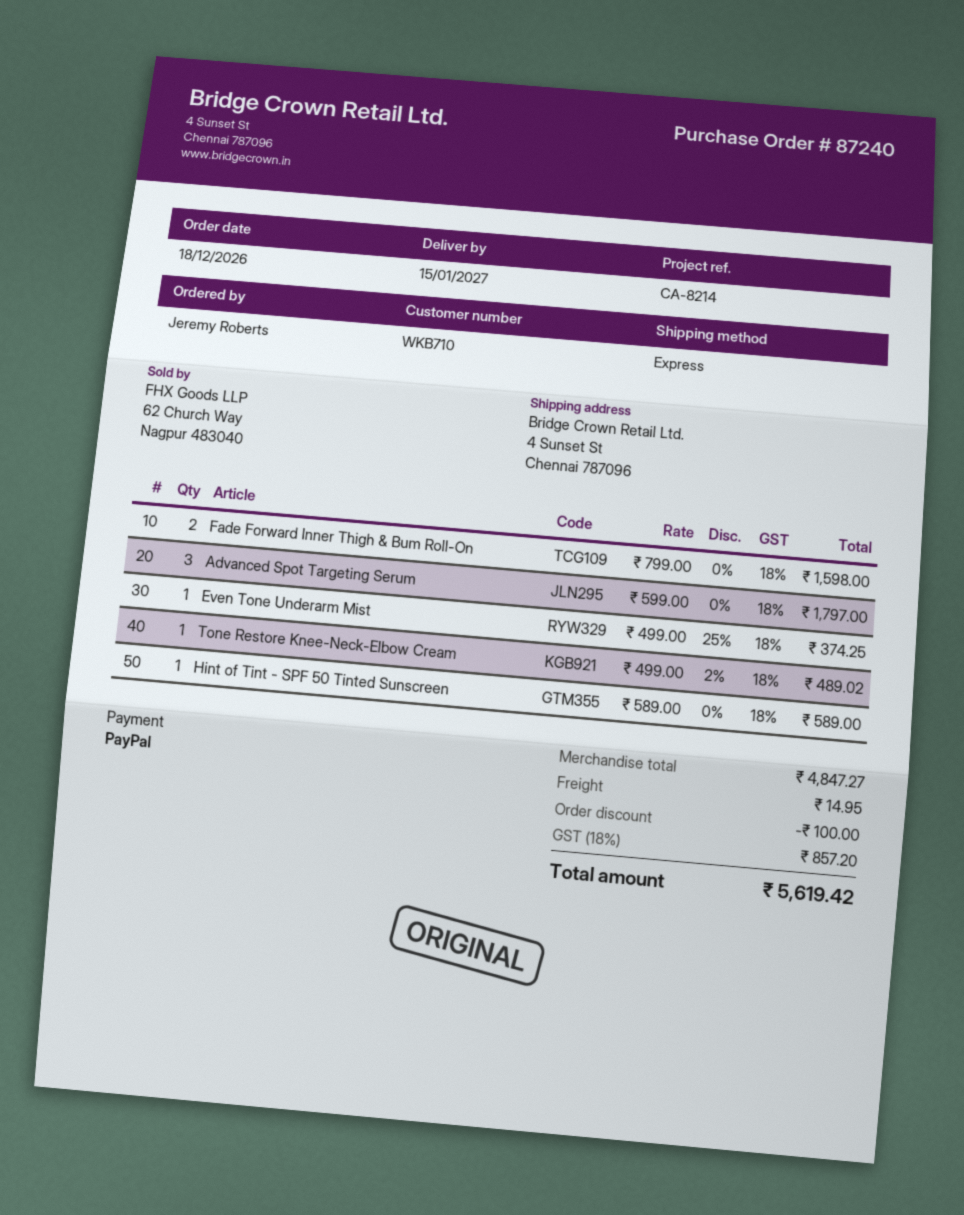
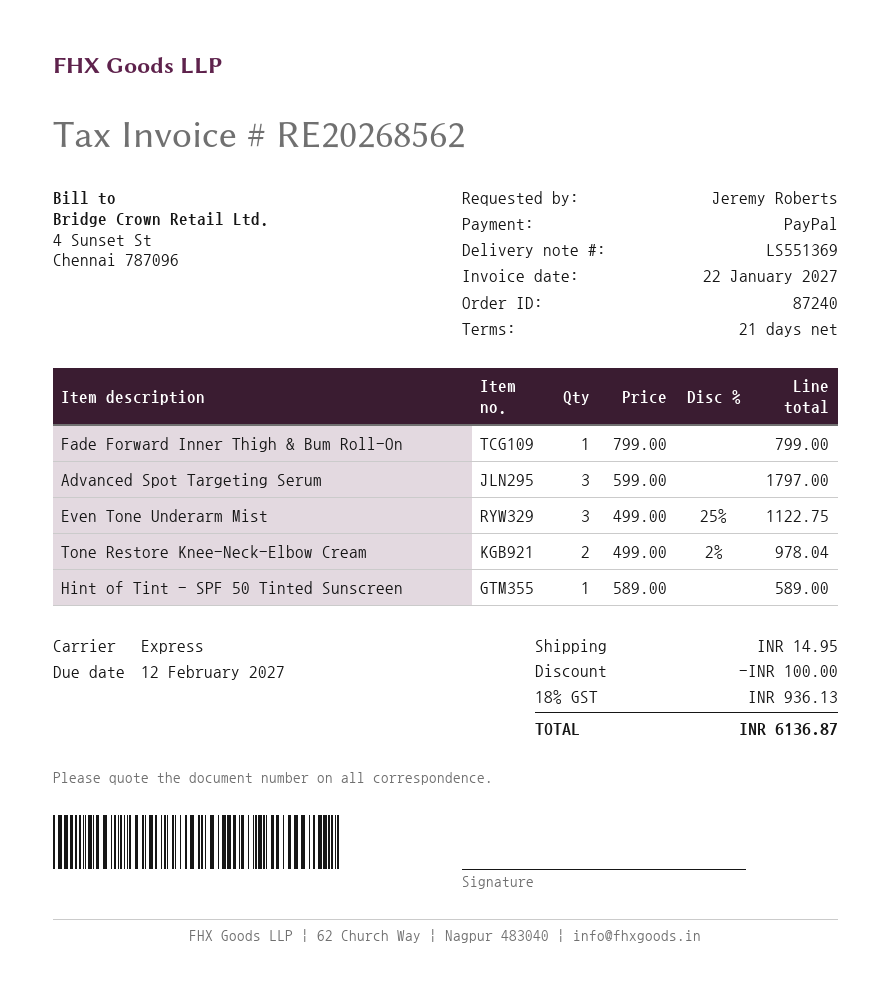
Fade Forward Inner Thigh & Bum Roll-On: 2 x 799.00 = 1598.00 -> 1 x 799.00 = 799.00
Even Tone Underarm Mist: 1 x 499.00 - 25% = 374.25 -> 3 x 499.00 - 25% = 1122.75
Tone Restore Knee-Neck-Elbow Cream: 1 x 499.00 - 2% = 489.02 -> 2 x 499.00 - 2% = 978.04
tax: 18% = 857.20 -> 18% = 936.13
total: 5619.42 -> 6136.87

